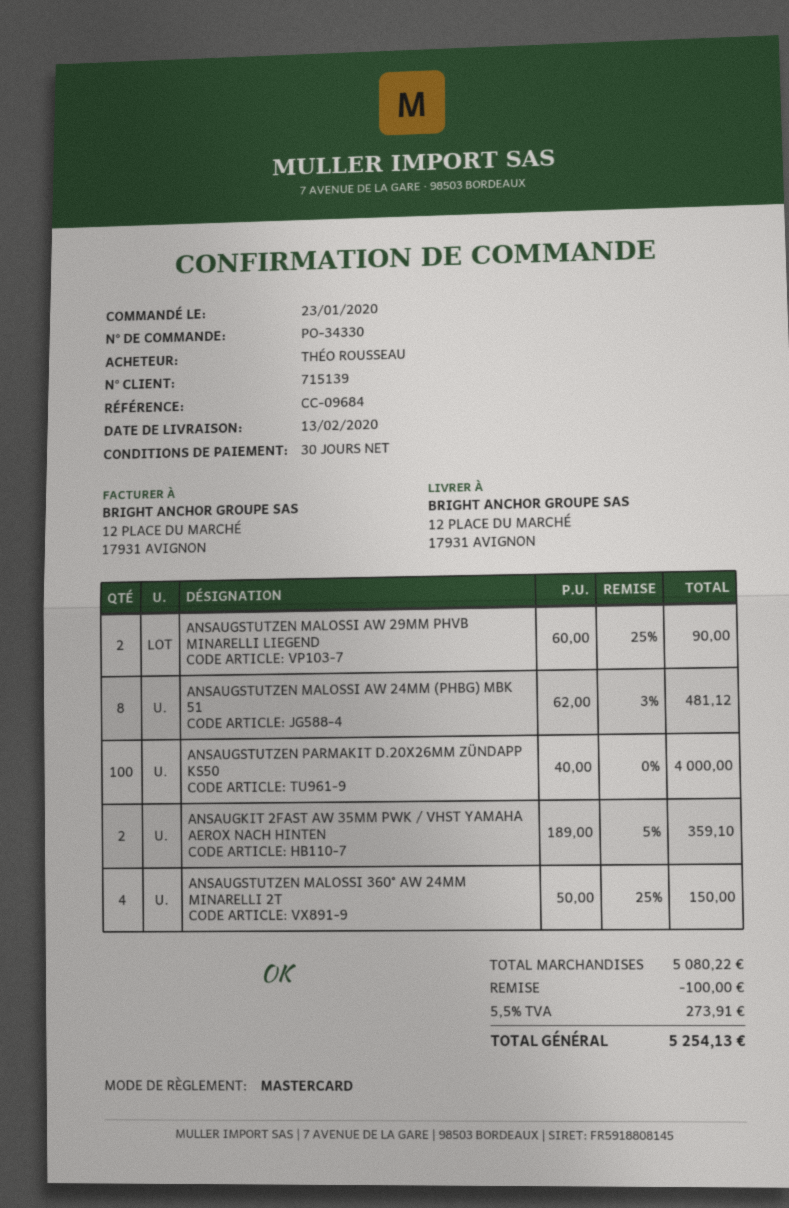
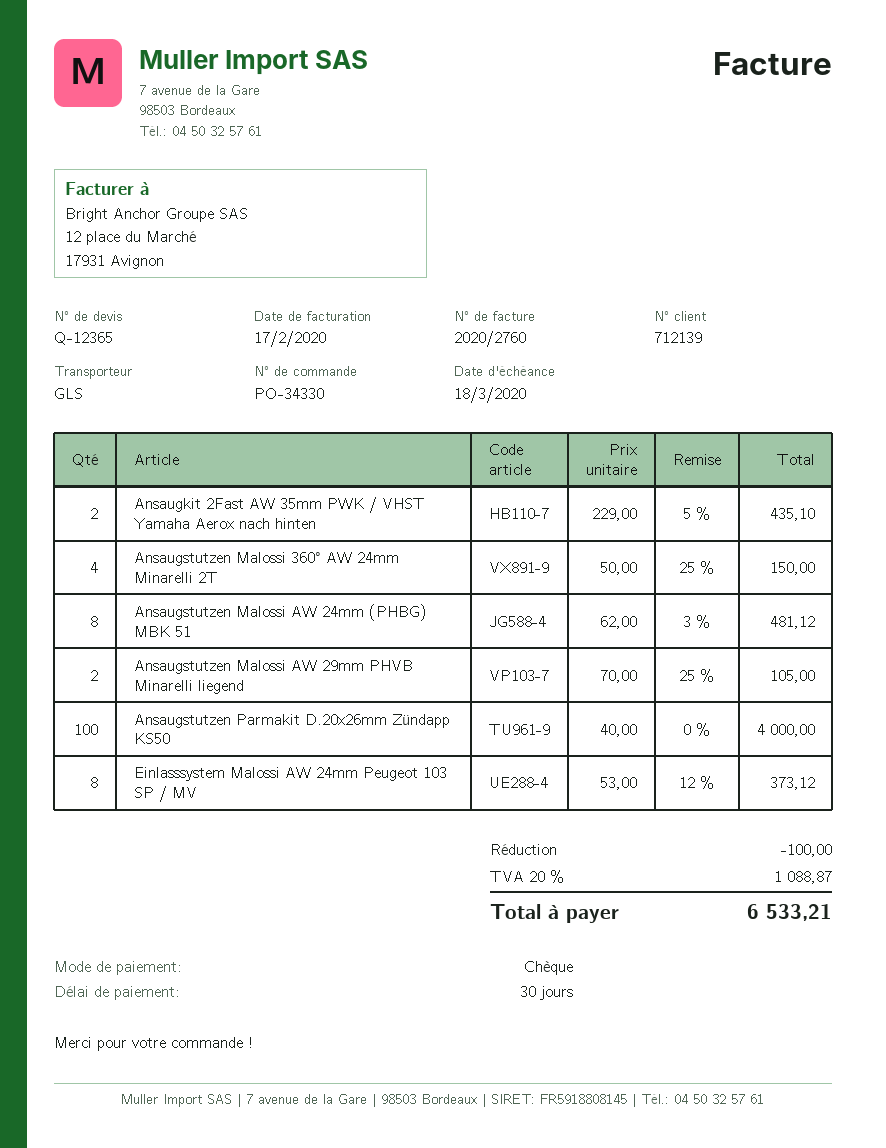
customer number: 715139 -> 712139
payment method: Mastercard -> cheque
ANSAUGSTUTZEN MALOSSI AW 29MM PHVB MINARELLI LIEGEND: 2 x 60.00 - 25% = 90.00 -> 2 x 70.00 - 25% = 105.00
ANSAUGKIT 2FAST AW 35MM PWK / VHST YAMAHA AEROX NACH HINTEN: 2 x 189.00 - 5% = 359.10 -> 2 x 229.00 - 5% = 435.10
Einlasssystem Malossi AW 24mm Peugeot 103 SP / MV: none -> 8 x 53.00 - 12% = 373.12
tax: 5.5% = 273.91 -> 20% = 1088.87
total: 5254.13 -> 6533.21

